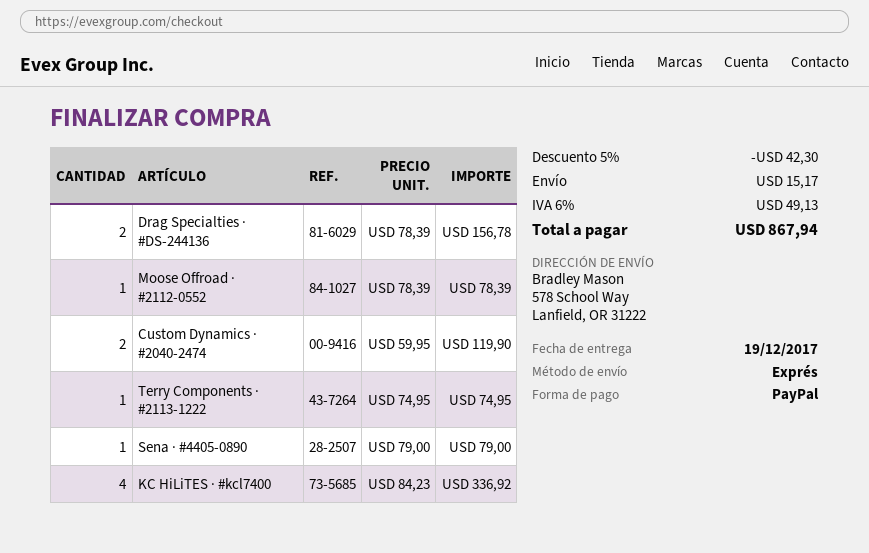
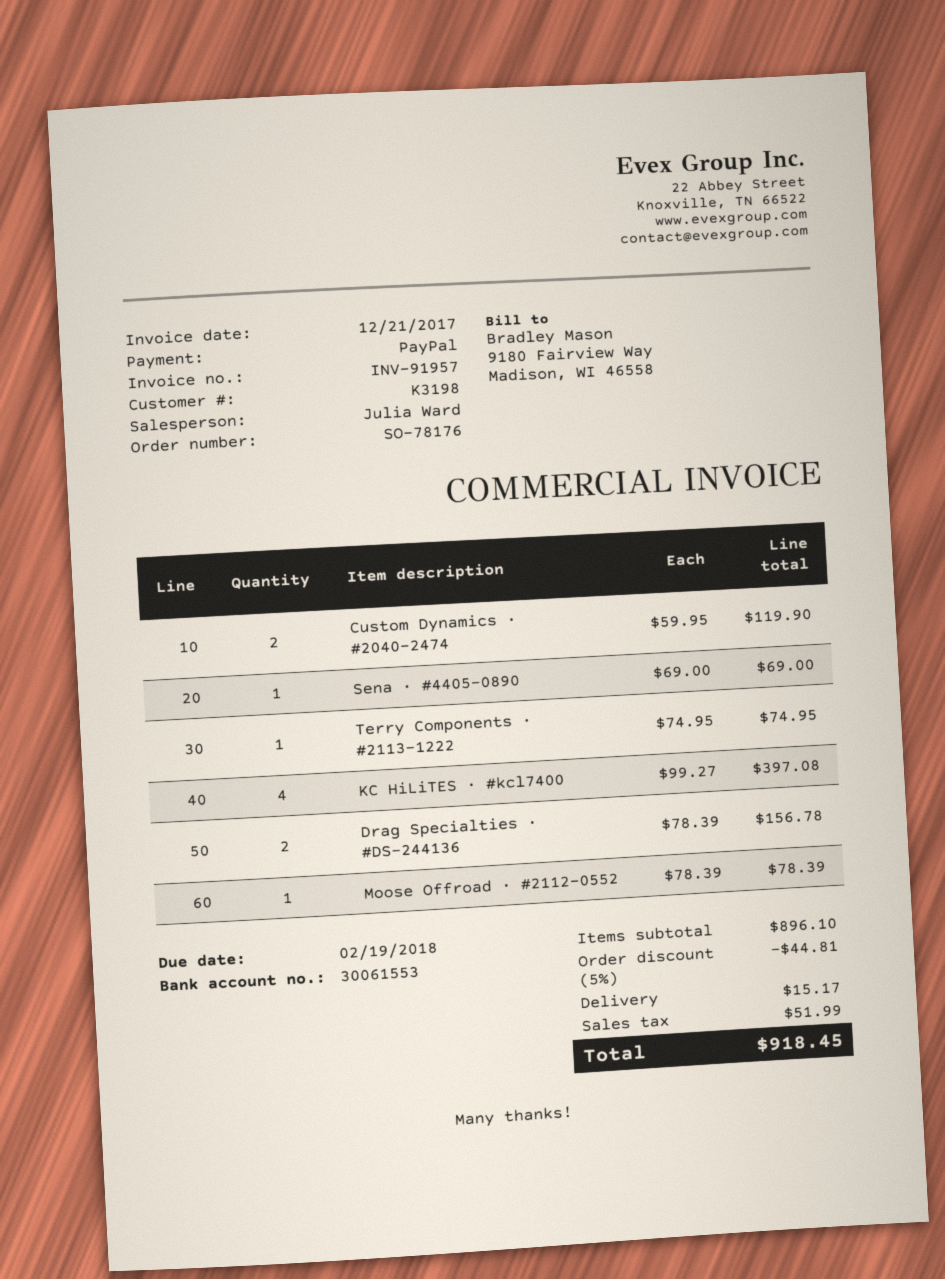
Sena · #4405-0890: 1 x 79.00 = 79.00 -> 1 x 69.00 = 69.00
KC HiLiTES · #kcl7400: 4 x 84.23 = 336.92 -> 4 x 99.27 = 397.08
discount: 5% = 42.30 -> 5% = 44.81
tax: 49.13 -> 51.99
total: 867.94 -> 918.45

